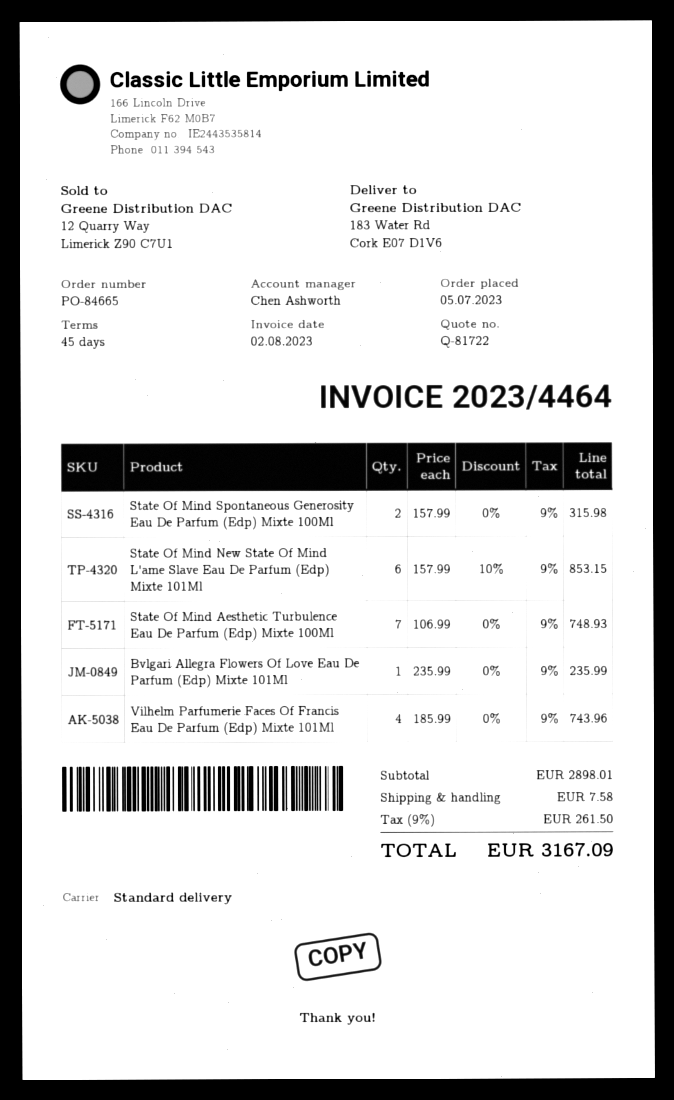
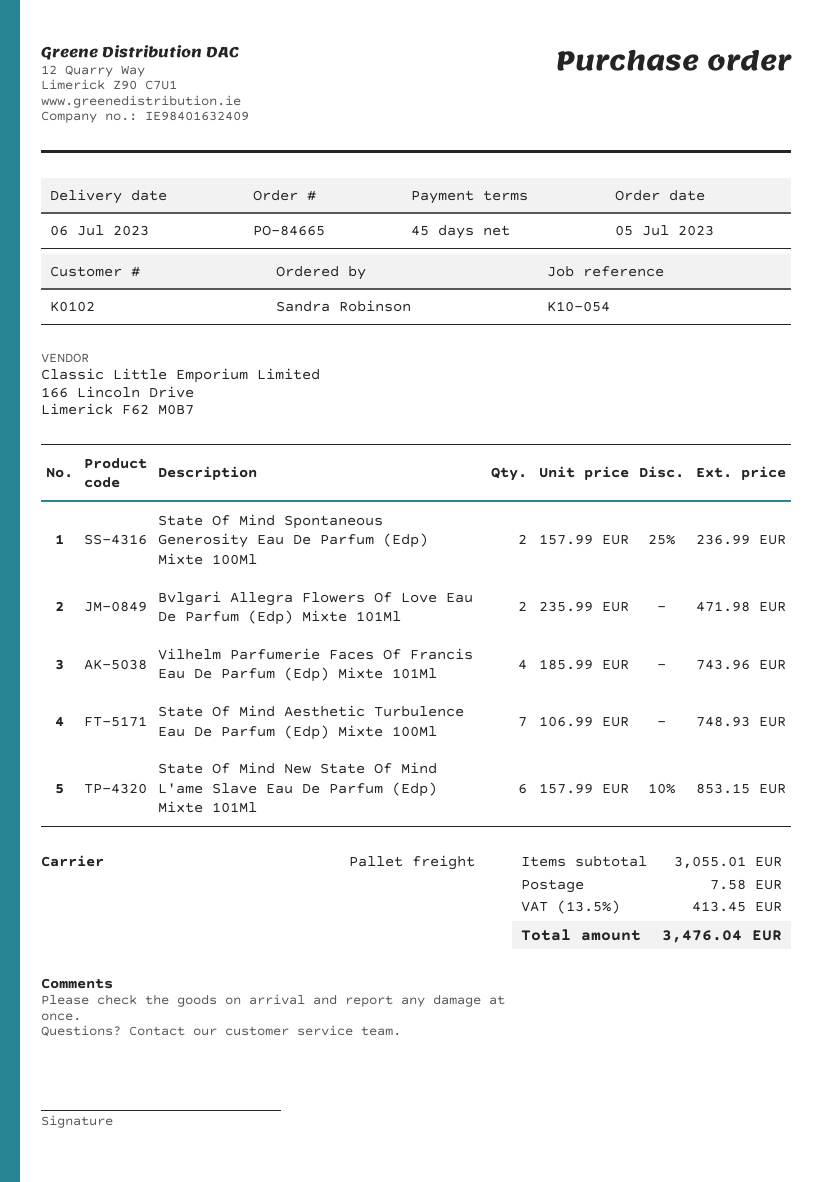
shipping method: standard -> pallet freight
State Of Mind Spontaneous Generosity Eau De Parfum (Edp) Mixte 100Ml: 2 x 157.99 = 315.98 -> 2 x 157.99 - 25% = 236.99
Bvlgari Allegra Flowers Of Love Eau De Parfum (Edp) Mixte 101Ml: 1 x 235.99 = 235.99 -> 2 x 235.99 = 471.98
subtotal: 2898.01 -> 3055.01
tax: 9% = 261.50 -> 13.5% = 413.45
total: 3167.09 -> 3476.04

